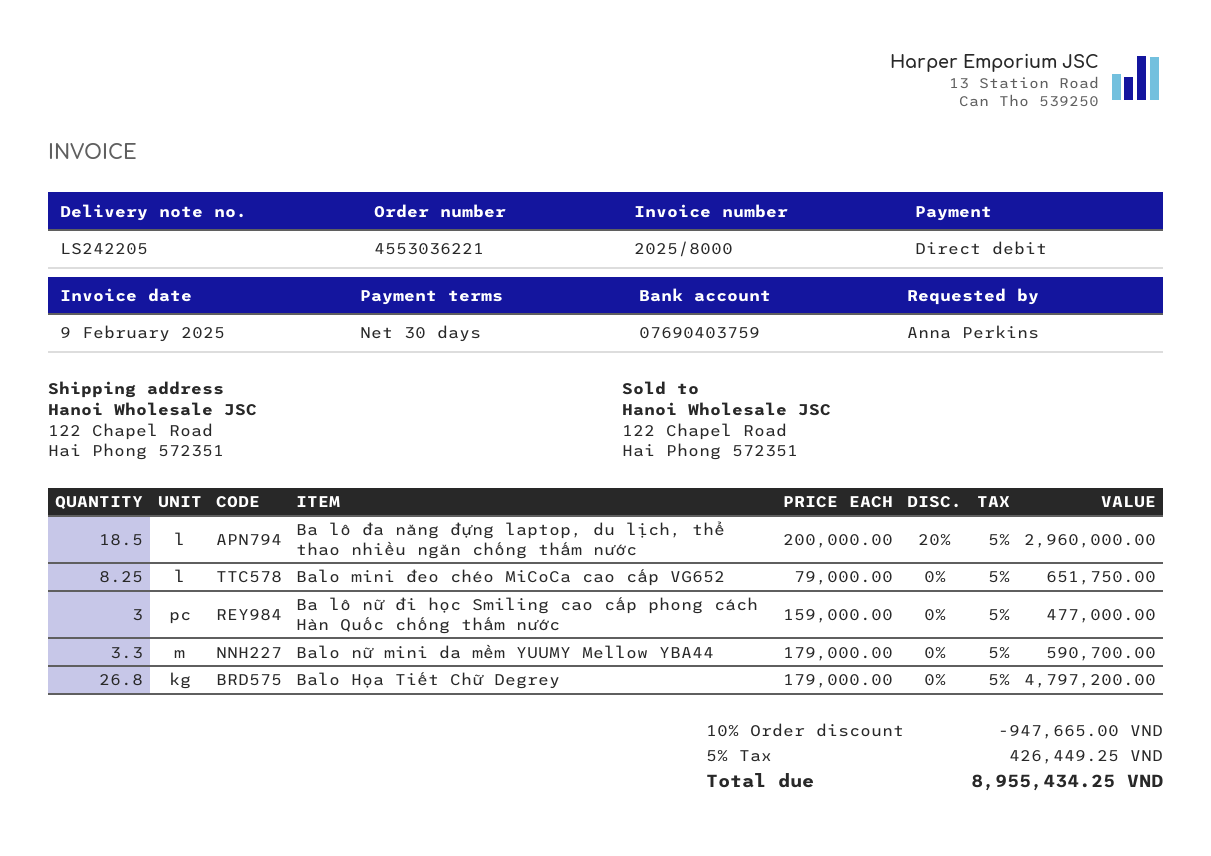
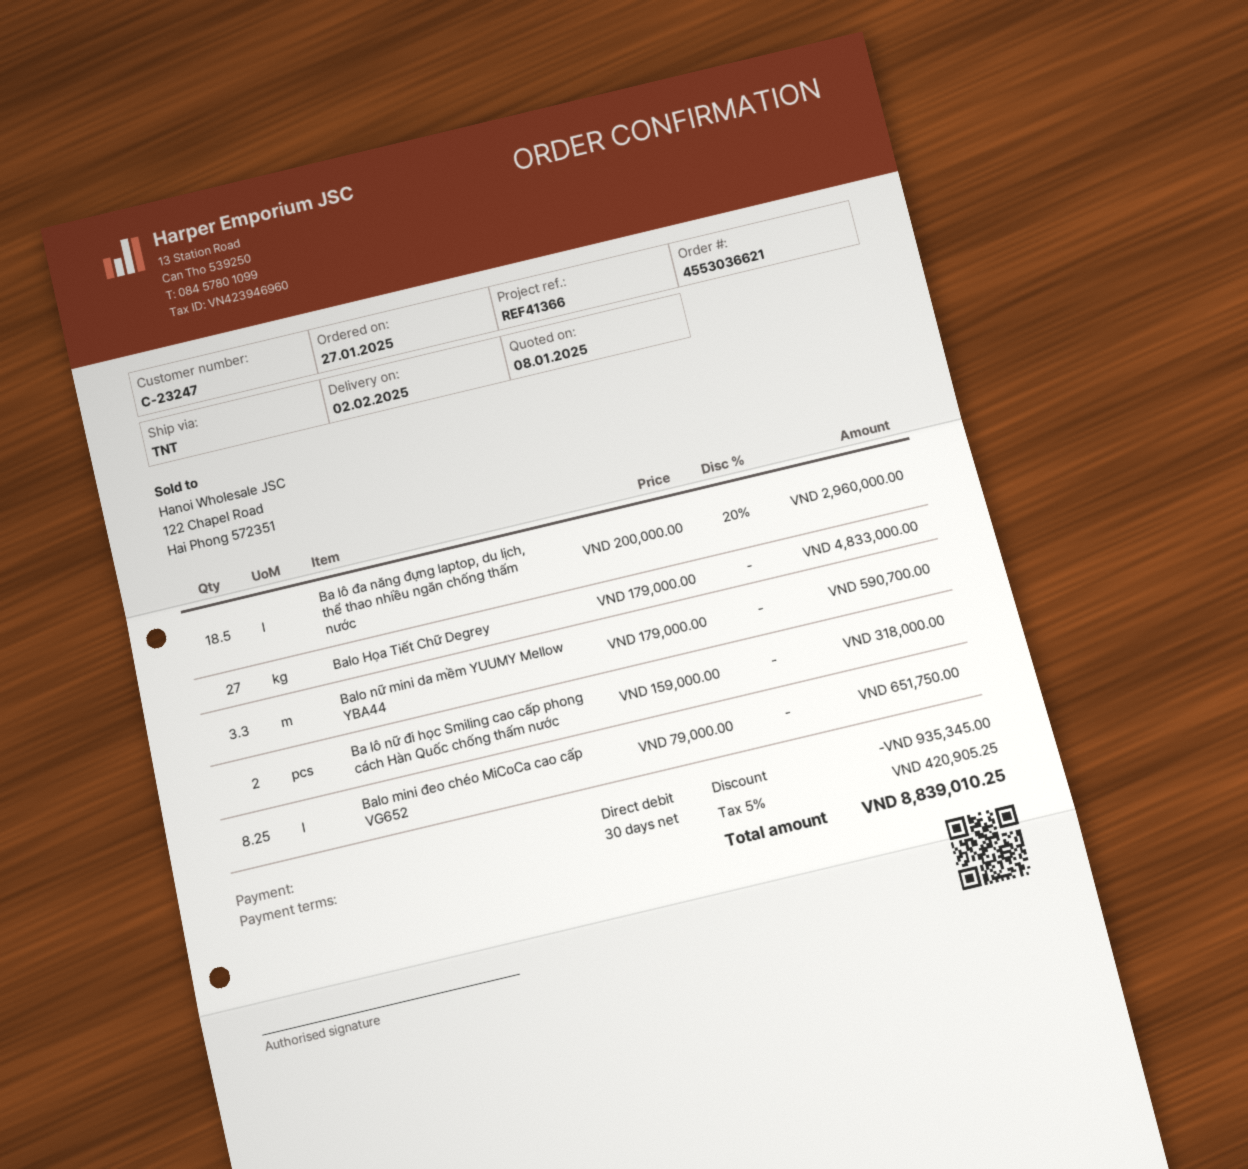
order number: 4553036221 -> 4553036621
Ba lô nữ đi học Smiling cao cấp phong cách Hàn Quốc chống thấm nước: 3 x 159000.00 = 477000.00 -> 2 x 159000.00 = 318000.00
Balo Họa Tiết Chữ Degrey: 26.8 x 179000.00 = 4797200.00 -> 27 x 179000.00 = 4833000.00
discount: 947665.00 -> 935345.00
tax: 5% = 426449.25 -> 5% = 420905.25
total: 8955434.25 -> 8839010.25

